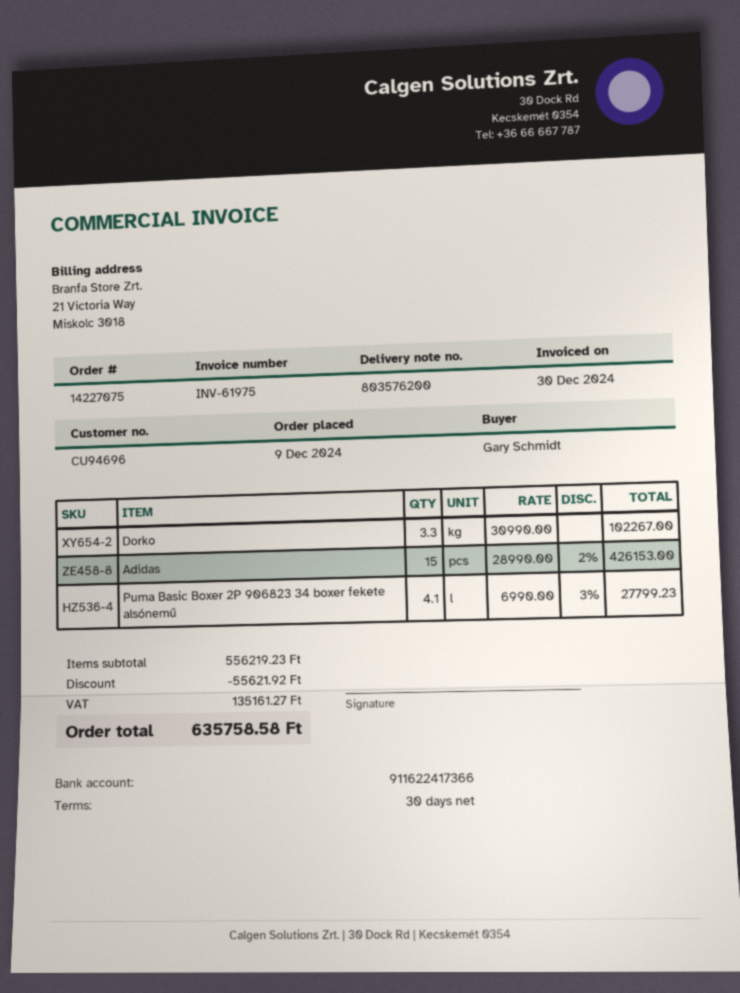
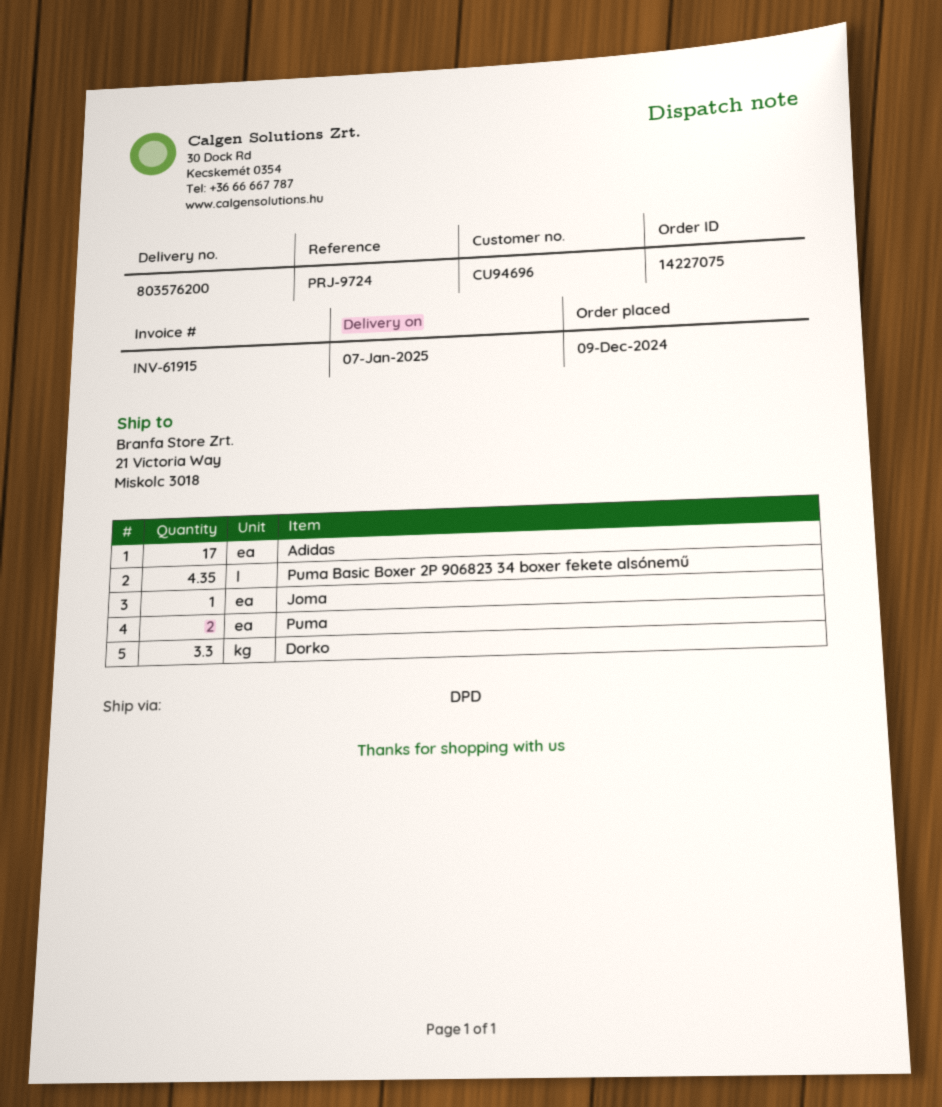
invoice number: INV-61975 -> INV-61915
Adidas: 15 -> 17
Puma Basic Boxer 2P 906823 34 boxer fekete alsónemű: 4.1 -> 4.35
Joma: none -> 1
Puma: none -> 2

